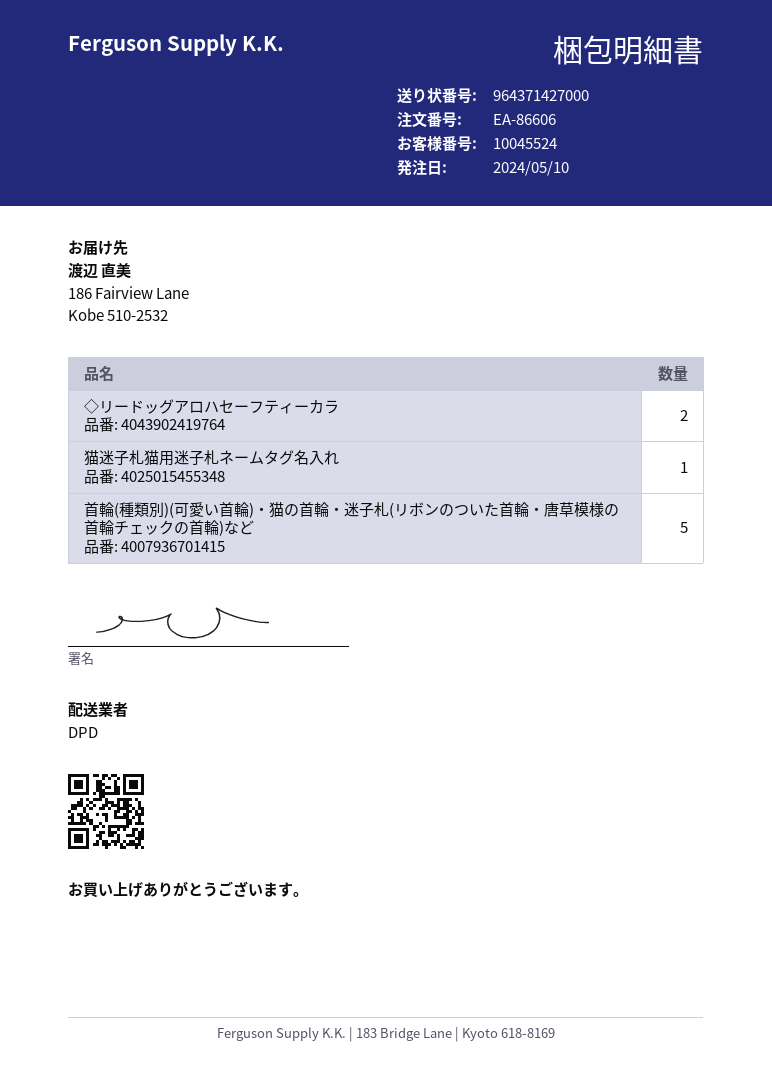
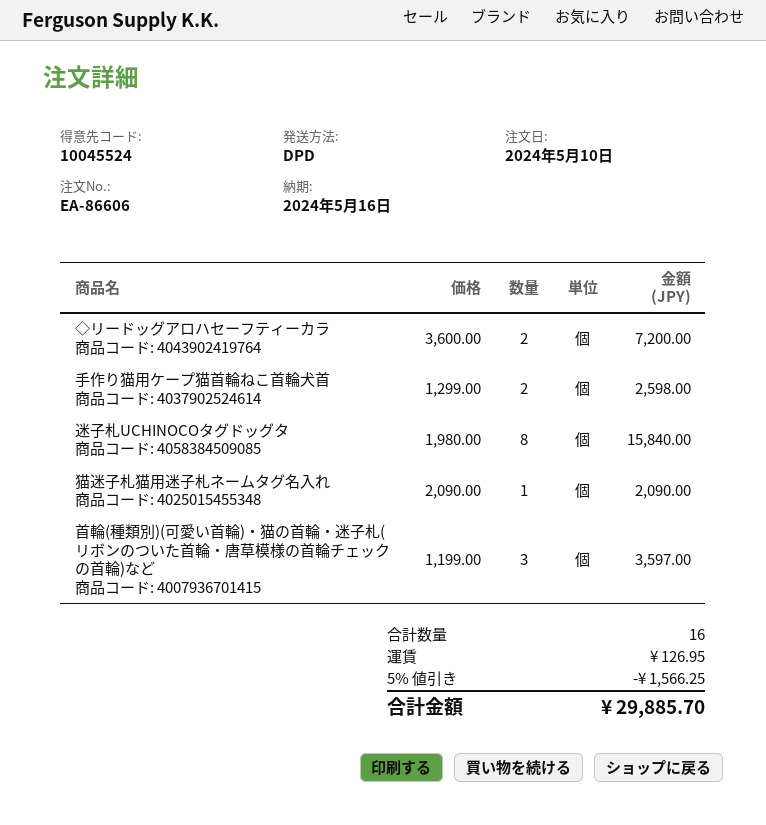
首輪(種類別)(可愛い首輪)・猫の首輪・迷子札(リボンのついた首輪・唐草模様の首輪チェックの首輪)など: 5 -> 3
手作り猫用ケープ猫首輪ねこ首輪犬首: none -> 2
迷子札UCHINOCOタグドッグタ: none -> 8

